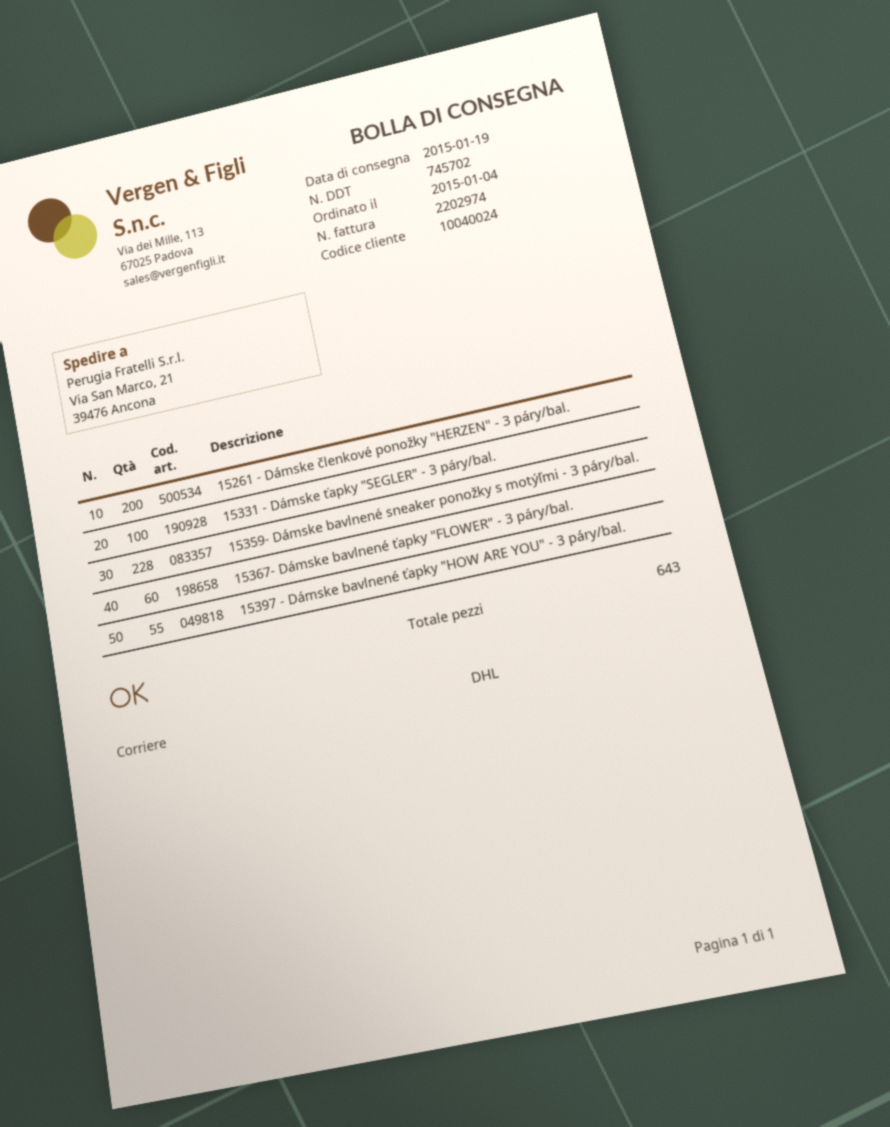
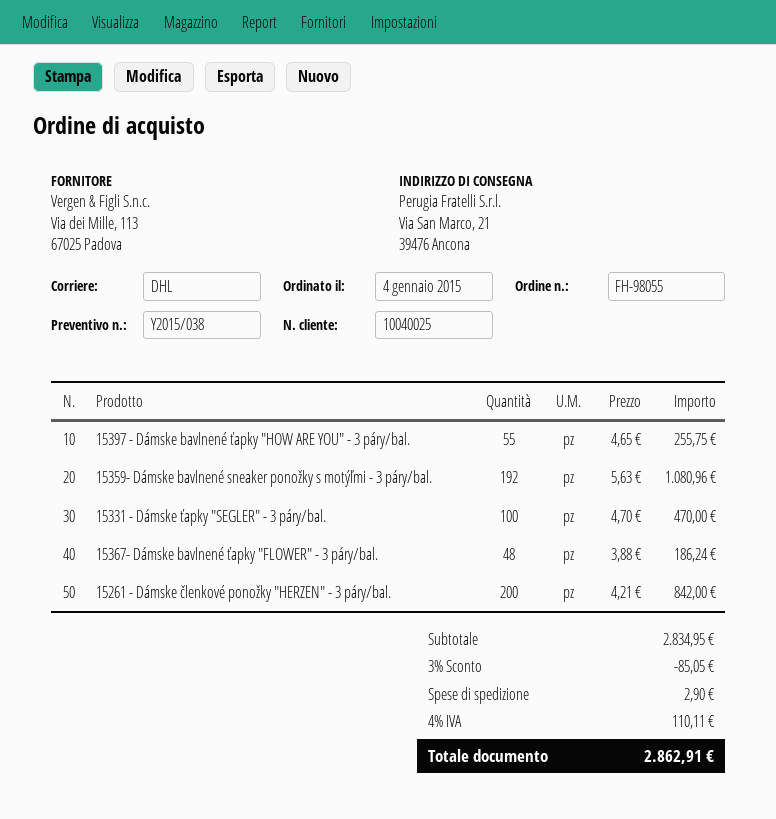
customer number: 10040024 -> 10040025
15359- Dámske bavlnené sneaker ponožky s motýľmi - 3 páry/bal.: 228 -> 192
15367- Dámske bavlnené ťapky "FLOWER" - 3 páry/bal.: 60 -> 48

